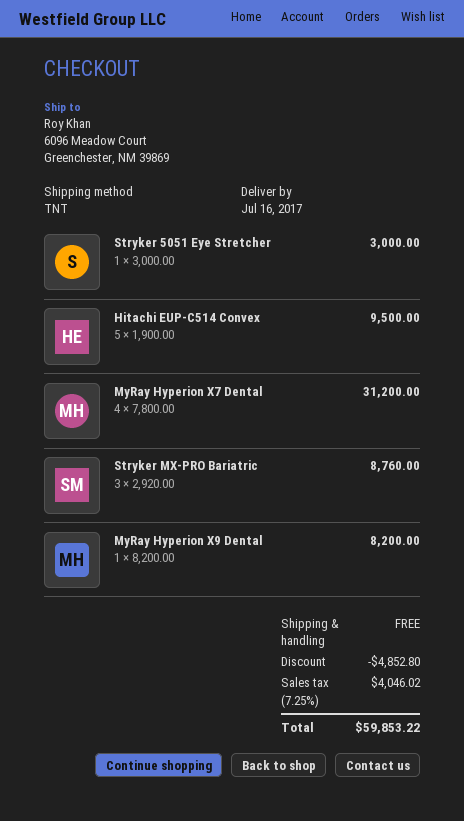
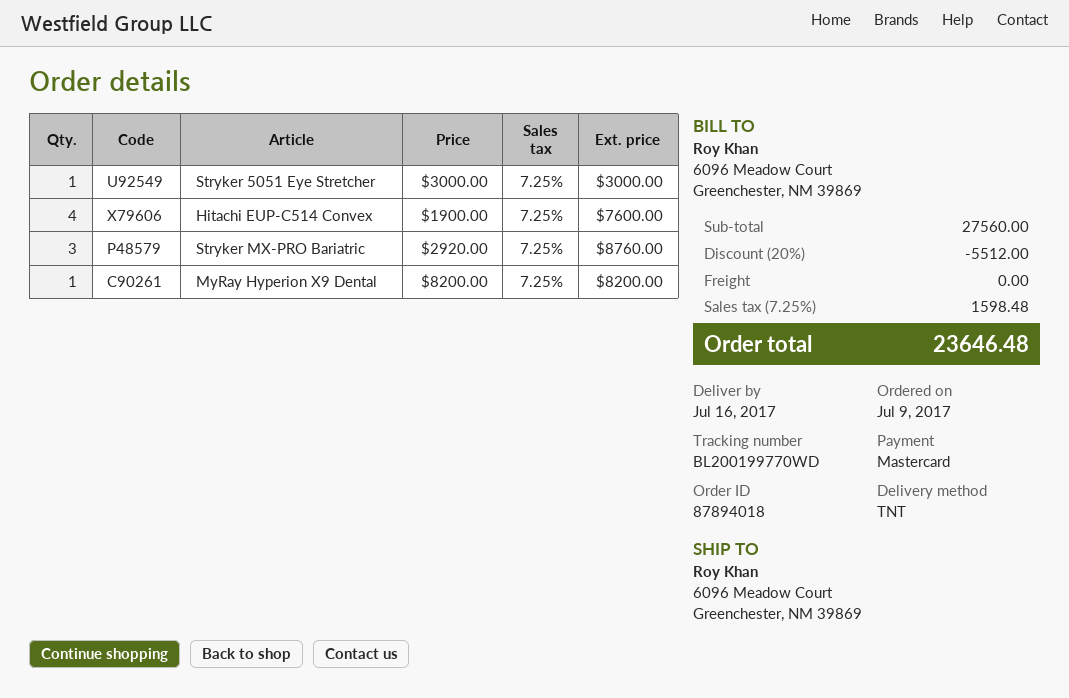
Hitachi EUP-C514 Convex: 5 x 1900.00 = 9500.00 -> 4 x 1900.00 = 7600.00
MyRay Hyperion X7 Dental: 4 x 7800.00 = 31200.00 -> none
discount: 4852.80 -> 5512.00
tax: 7.25% = 4046.02 -> 7.25% = 1598.48
total: 59853.22 -> 23646.48

